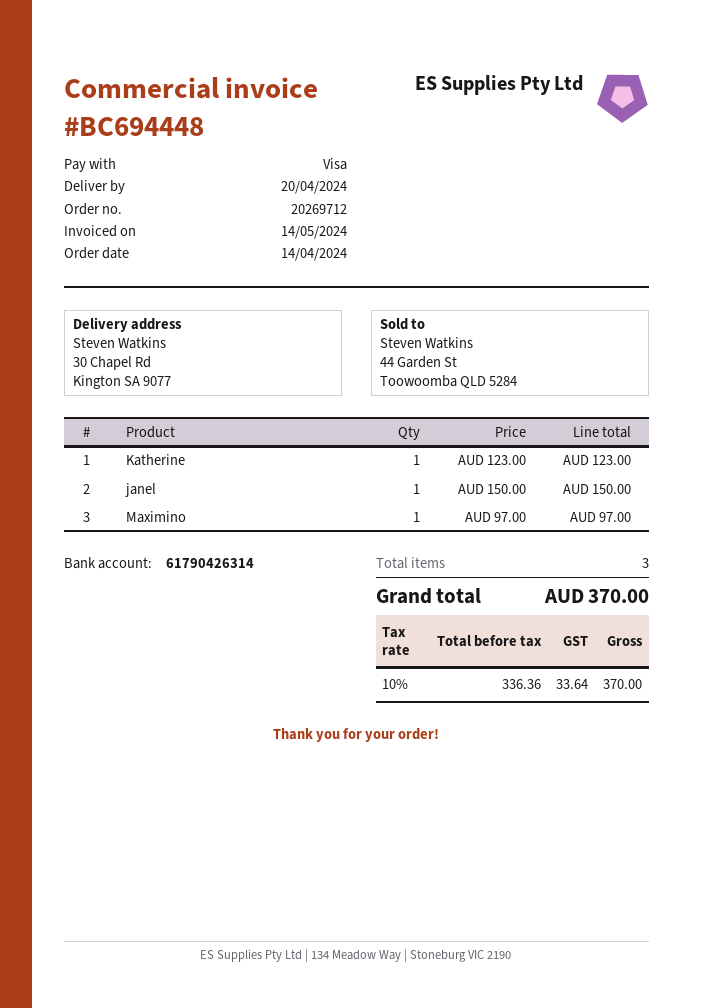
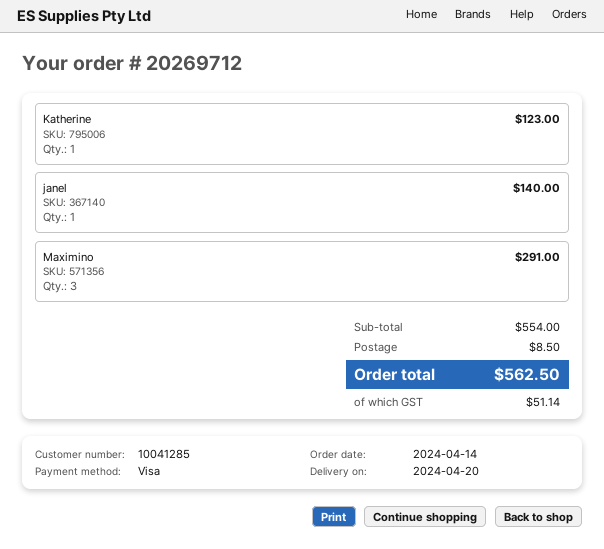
janel: 1 for 150.00 -> 1 for 140.00
Maximino: 1 for 97.00 -> 3 for 291.00
shipping: none -> 8.50
tax: 33.64 -> 51.14
total: 370.00 -> 562.50

